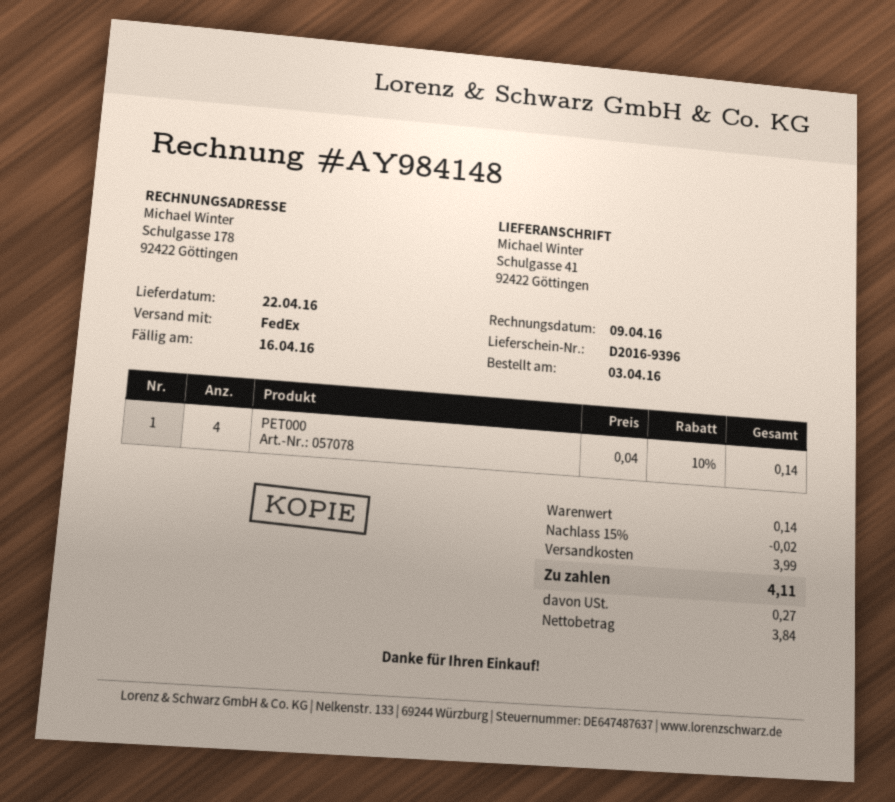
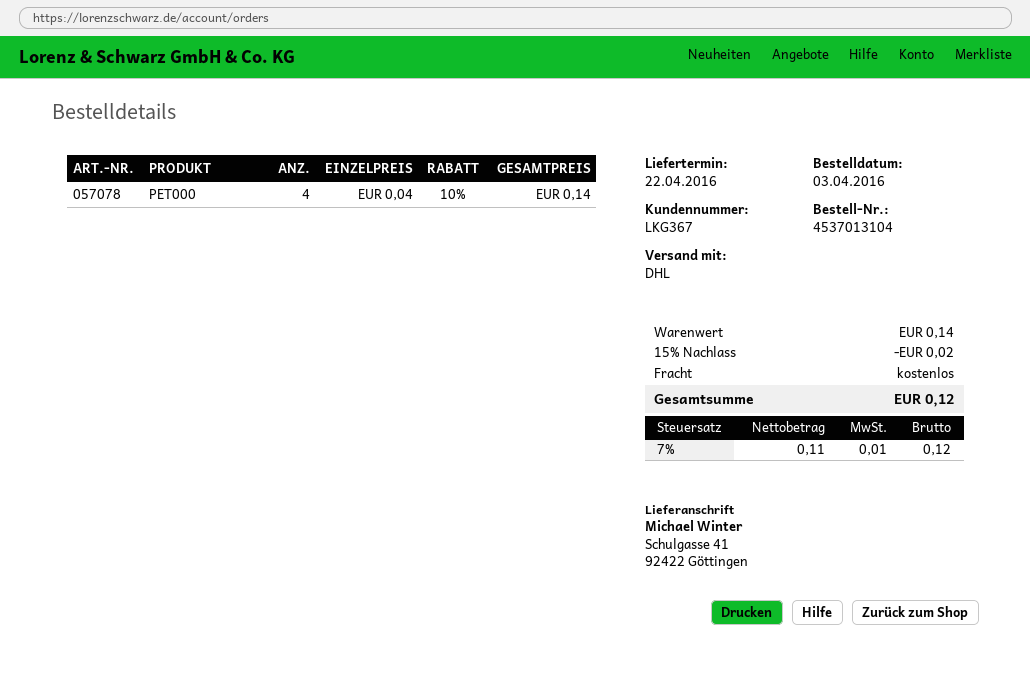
shipping method: FedEx -> DHL
shipping: 3.99 -> 0.00
net: 3.84 -> 0.11
tax: 0.27 -> 0.01
total: 4.11 -> 0.12

